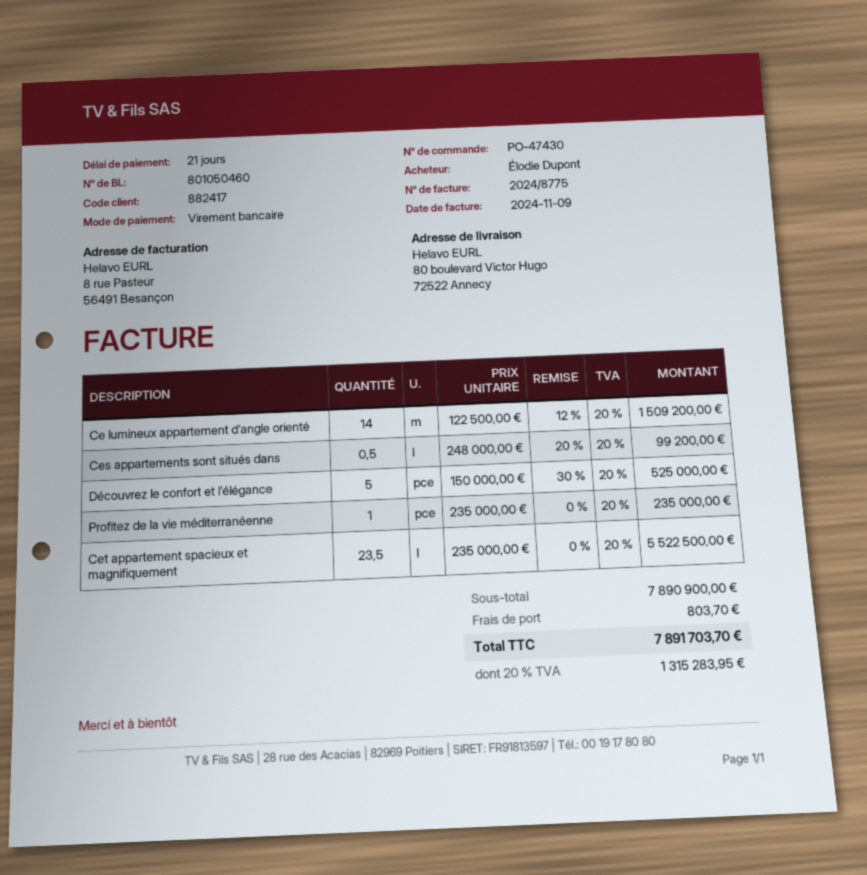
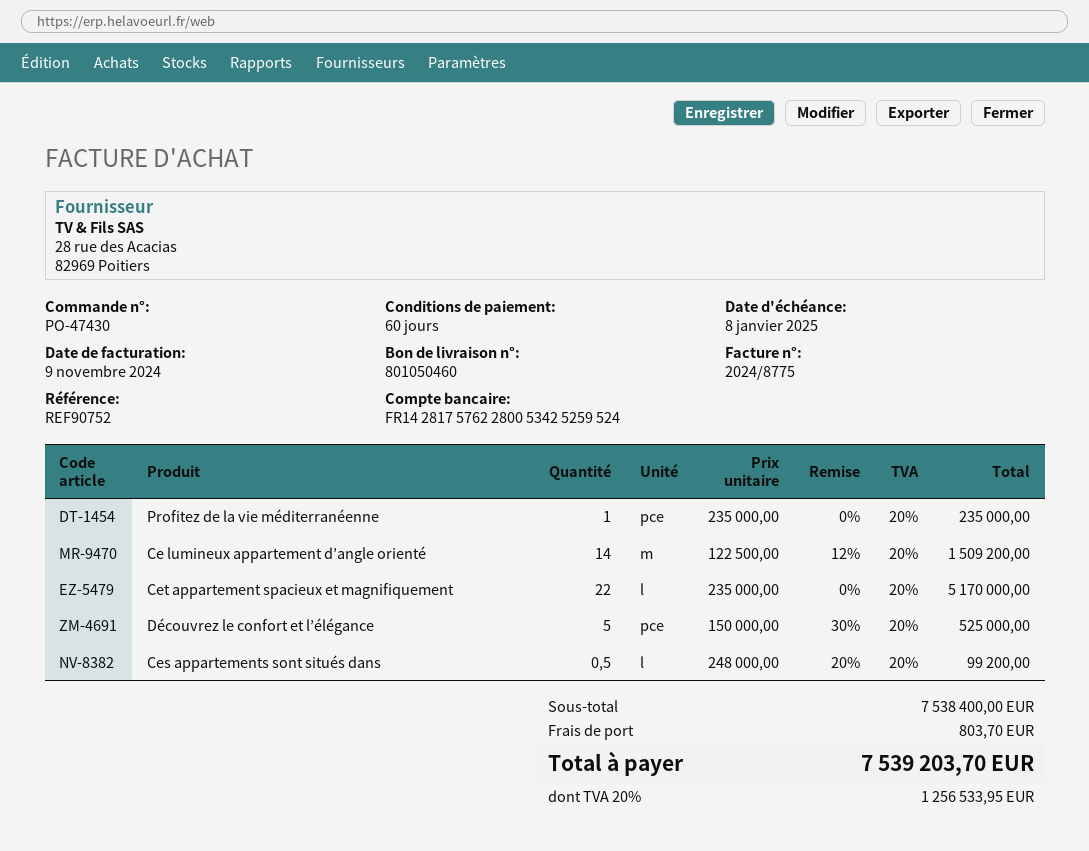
payment terms: 21 days -> 60 days
Cet appartement spacieux et magnifiquement: 23.5 x 235000.00 = 5522500.00 -> 22 x 235000.00 = 5170000.00
subtotal: 7890900.00 -> 7538400.00
tax: 20% = 1315283.95 -> 20% = 1256533.95
total: 7891703.70 -> 7539203.70

